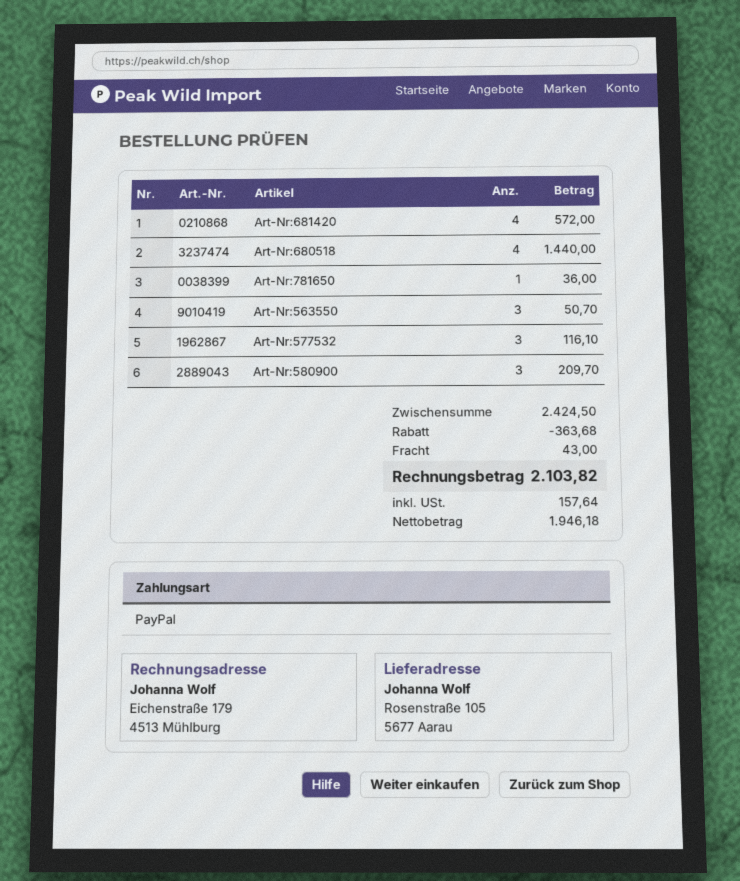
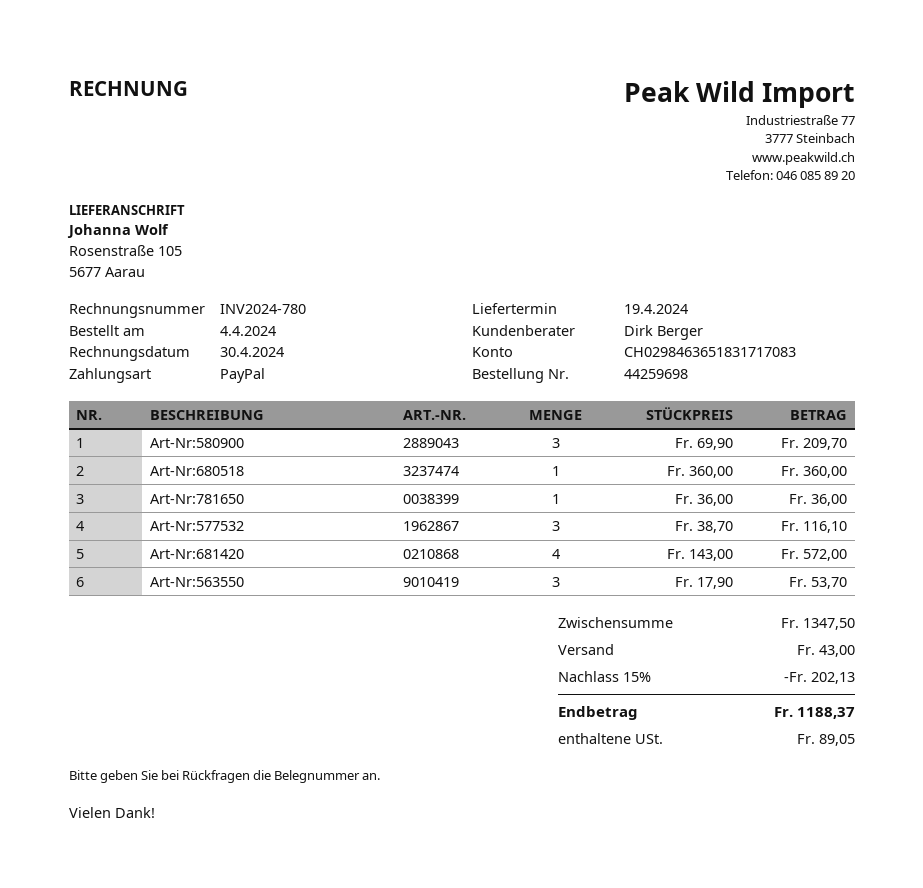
Art-Nr:680518: 4 for 1440.00 -> 1 for 360.00
Art-Nr:563550: 3 for 50.70 -> 3 for 53.70
subtotal: 2424.50 -> 1347.50
discount: 363.68 -> 202.13
tax: 157.64 -> 89.05
total: 2103.82 -> 1188.37

